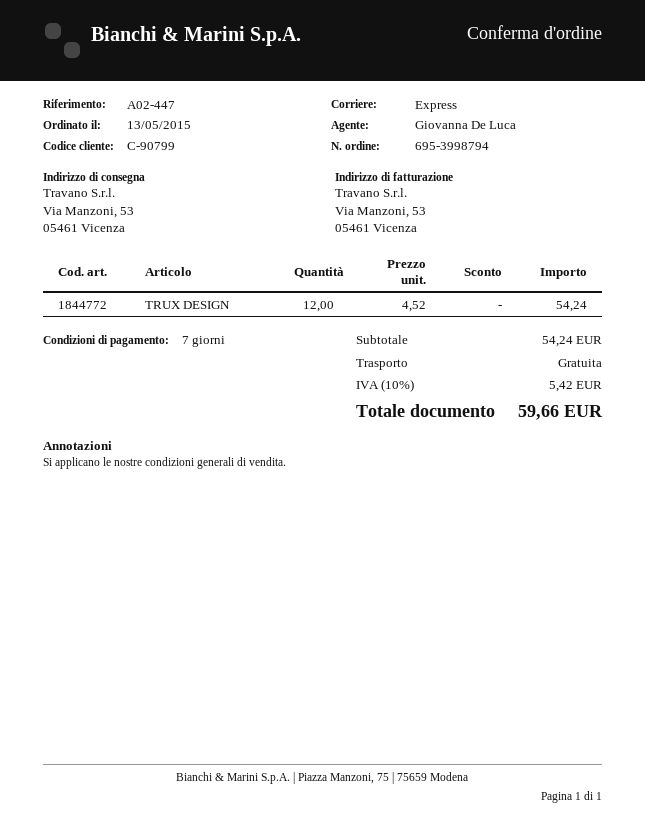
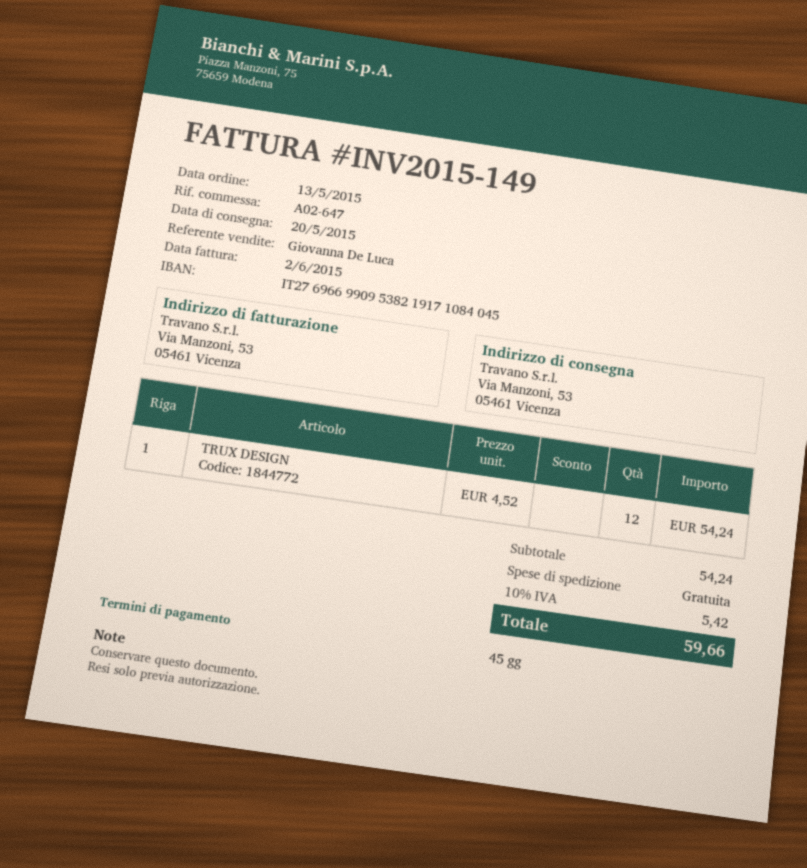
payment terms: 7 days -> 45 days
reference: A02-447 -> A02-647

